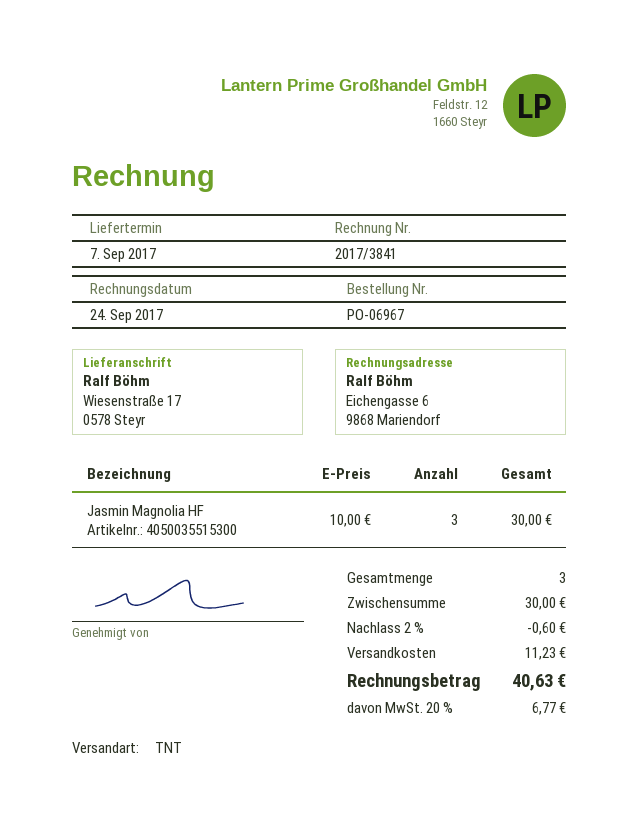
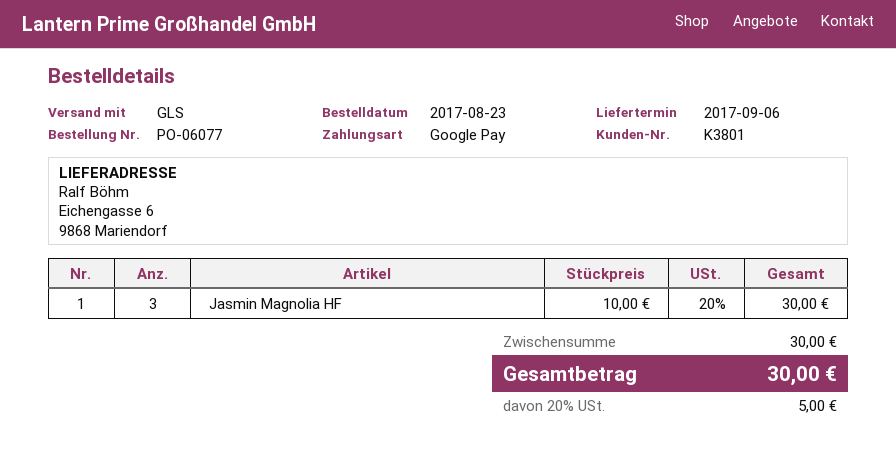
order number: PO-06967 -> PO-06077
delivery date: 2017-09-07 -> 2017-09-06
shipping method: TNT -> GLS
ship to: Wiesenstraße 17, 0578 Steyr -> Eichengasse 6, 9868 Mariendorf
discount: 2% = 0.60 -> none
shipping: 11.23 -> none
tax: 20% = 6.77 -> 20% = 5.00
total: 40.63 -> 30.00

